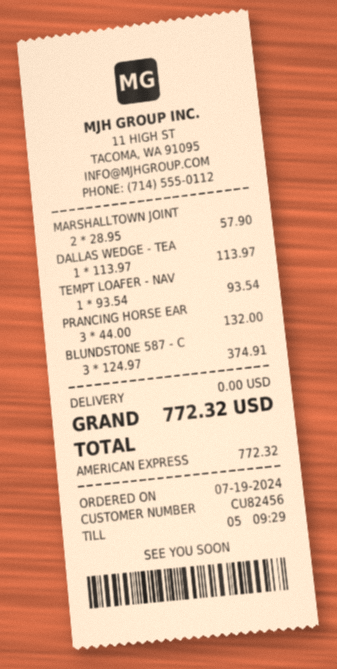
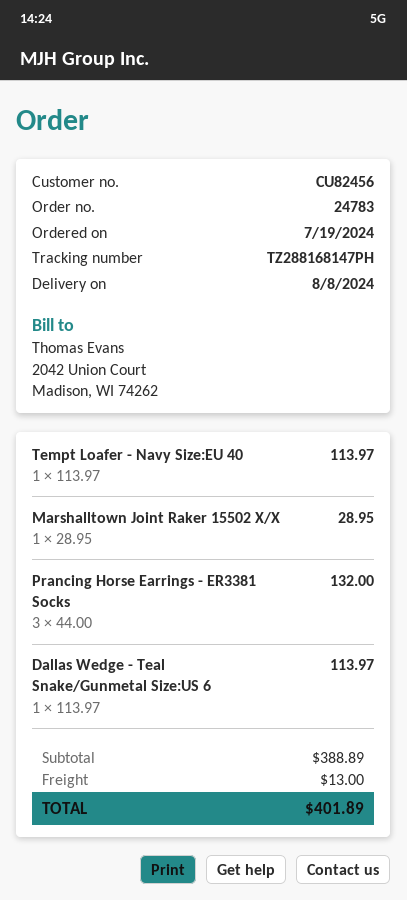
MARSHALLTOWN JOINT: 2 x 28.95 = 57.90 -> 1 x 28.95 = 28.95
TEMPT LOAFER - NAV: 1 x 93.54 = 93.54 -> 1 x 113.97 = 113.97
BLUNDSTONE 587 - C: 3 x 124.97 = 374.91 -> none
shipping: 0.00 -> 13.00
total: 772.32 -> 401.89

